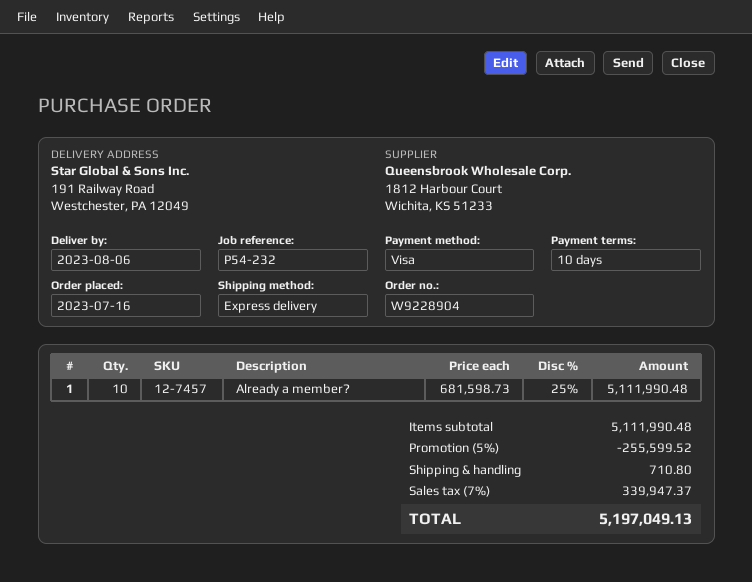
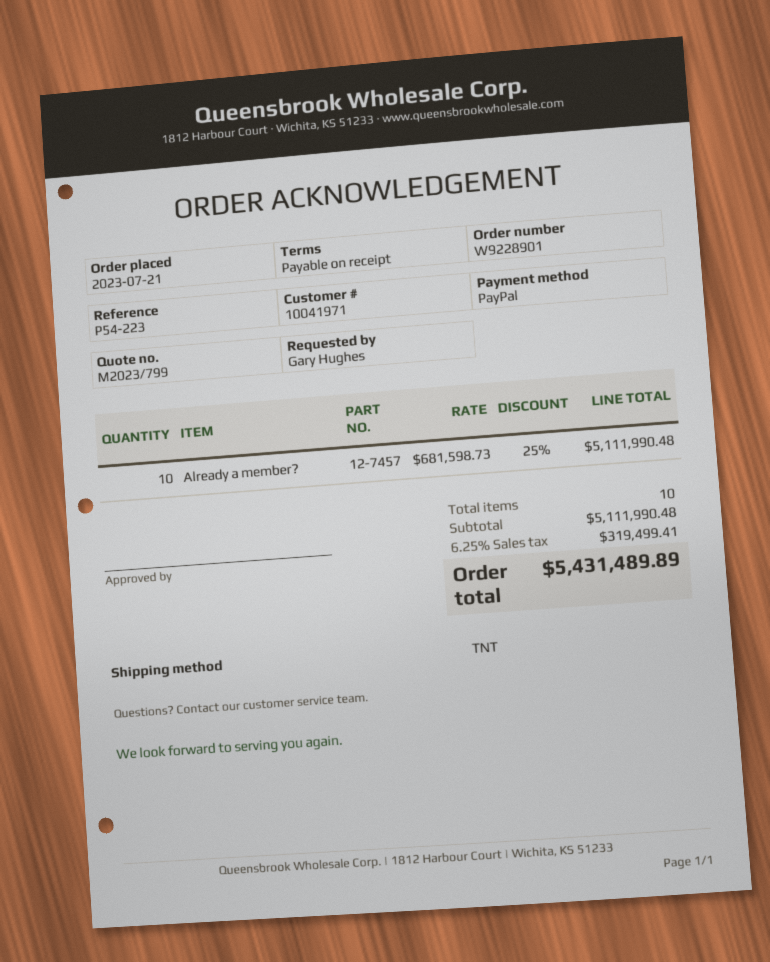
order number: W9228904 -> W9228901
order date: 2023-07-16 -> 2023-07-21
payment terms: 10 days -> on receipt
reference: P54-232 -> P54-223
payment method: Visa -> PayPal
shipping method: express -> TNT
discount: 5% = 255599.52 -> none
shipping: 710.80 -> none
tax: 7% = 339947.37 -> 6.25% = 319499.41
total: 5197049.13 -> 5431489.89

